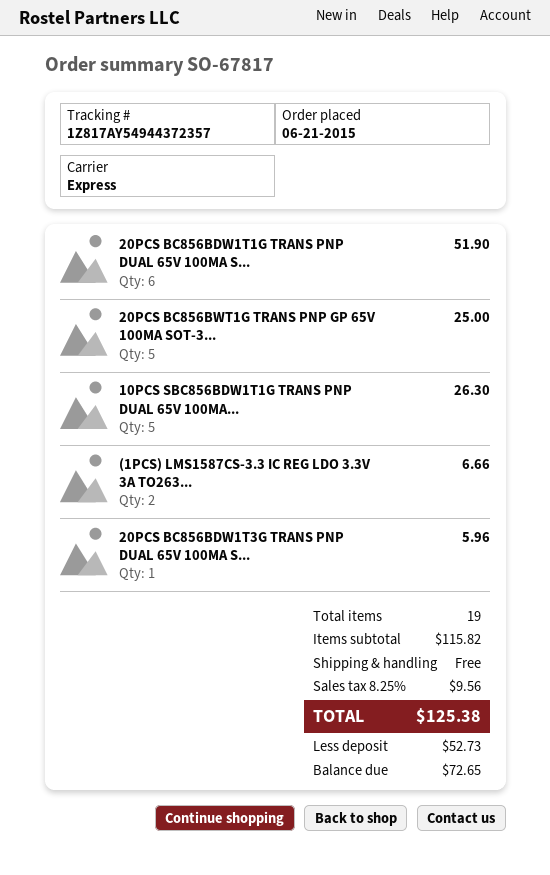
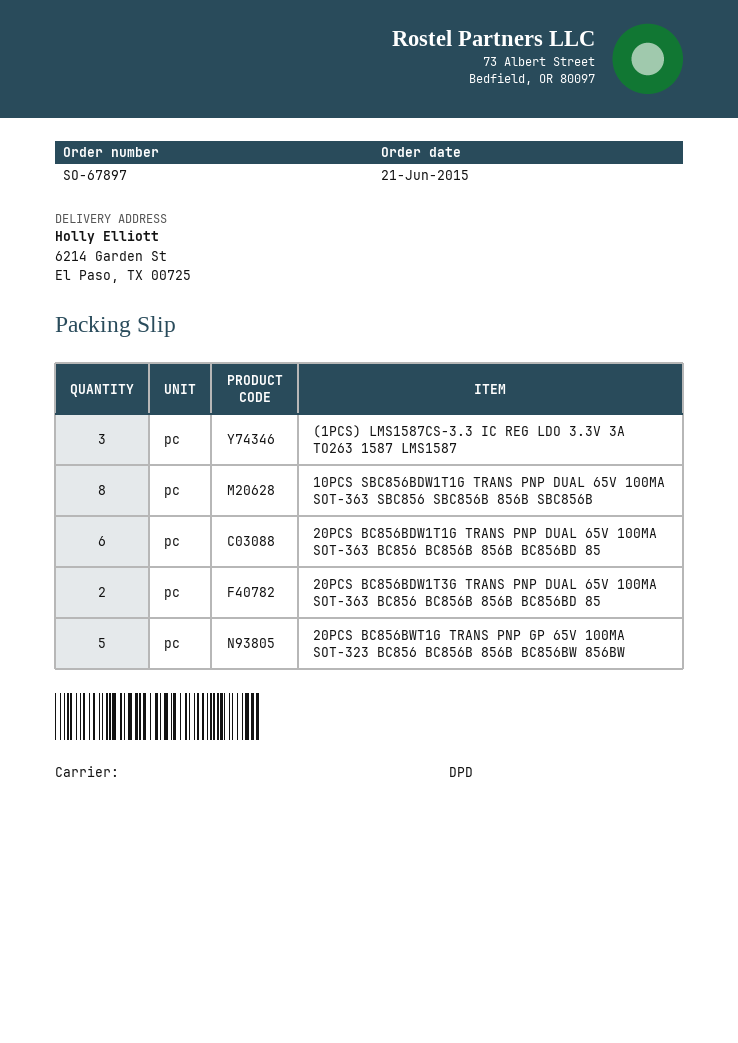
order number: SO-67817 -> SO-67897
shipping method: express -> DPD
10PCS SBC856BDW1T1G TRANS PNP DUAL 65V 100MA...: 5 -> 8
(1PCS) LMS1587CS-3.3 IC REG LDO 3.3V 3A TO263...: 2 -> 3
20PCS BC856BDW1T3G TRANS PNP DUAL 65V 100MA S...: 1 -> 2

